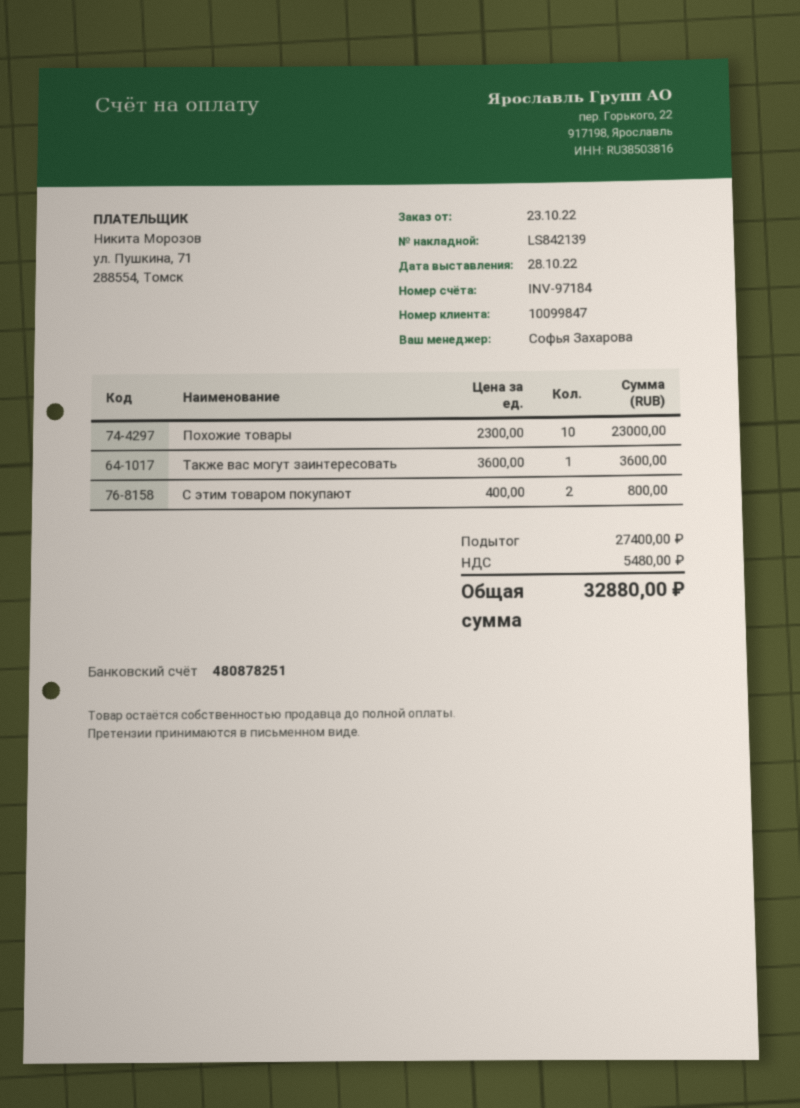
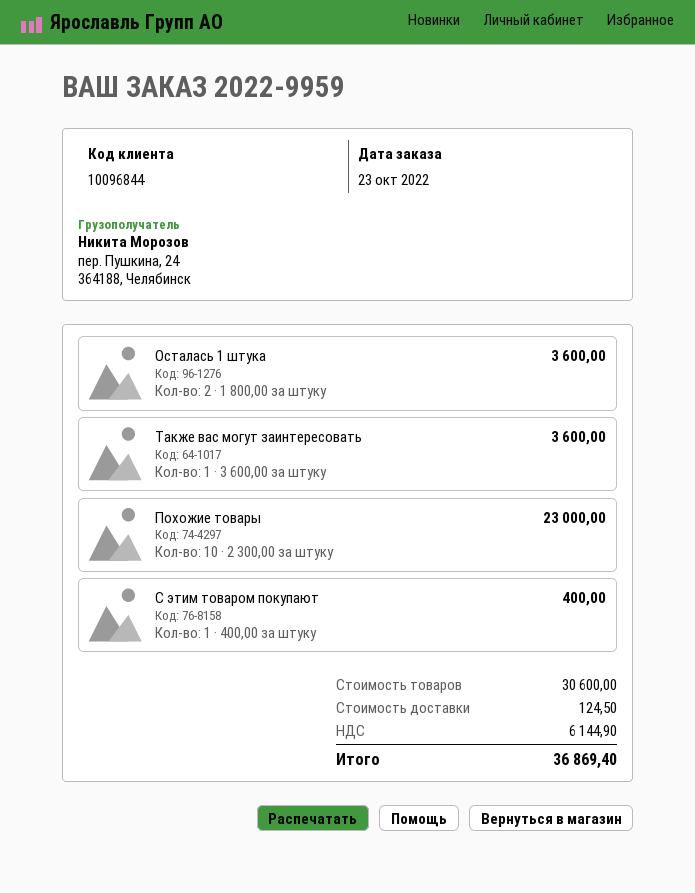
customer number: 10099847 -> 10096844
С этим товаром покупают: 2 x 400.00 = 800.00 -> 1 x 400.00 = 400.00
Осталась 1 штука: none -> 2 x 1800.00 = 3600.00
subtotal: 27400.00 -> 30600.00
shipping: none -> 124.50
tax: 5480.00 -> 6144.90
total: 32880.00 -> 36869.40

